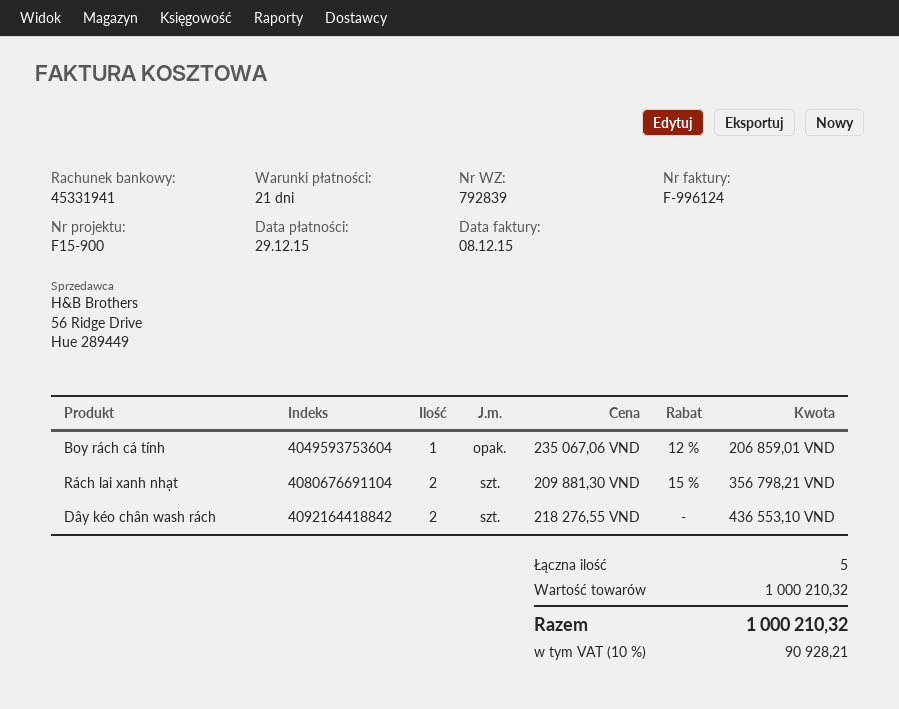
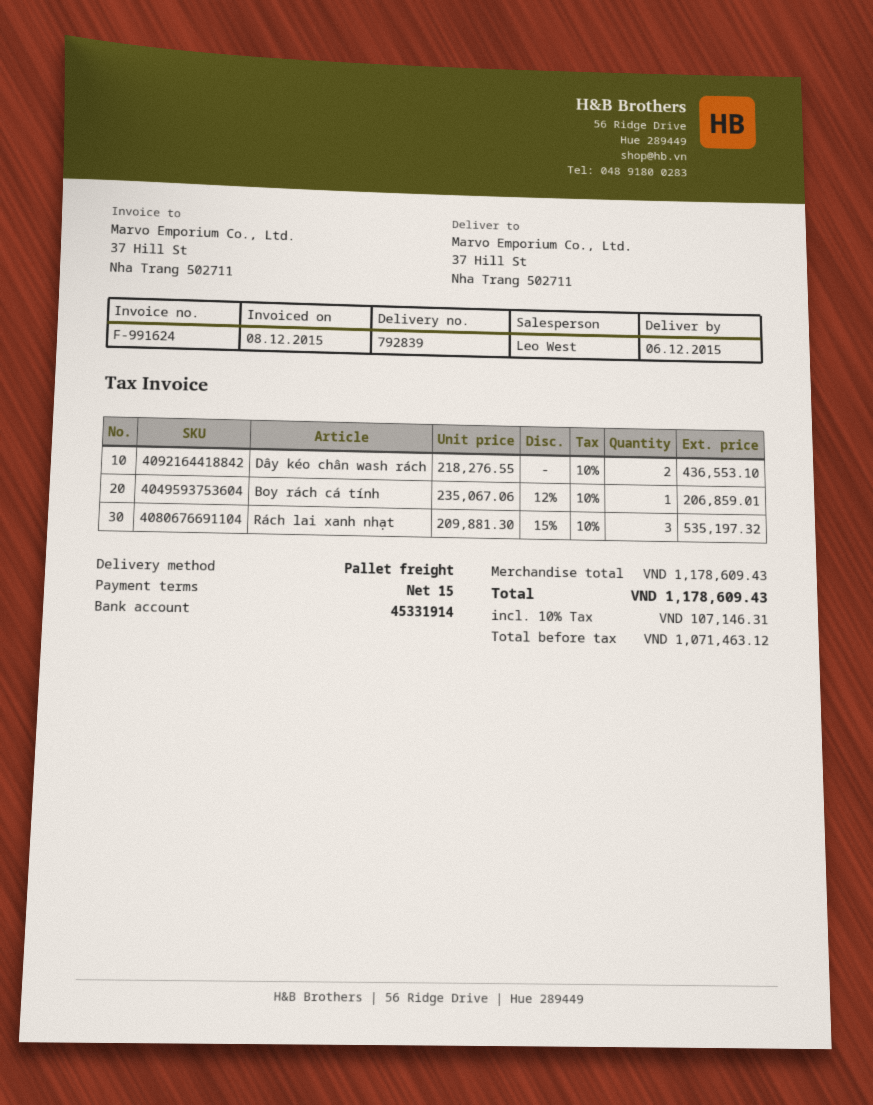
invoice number: F-996124 -> F-991624
payment terms: 21 days -> 15 days
bank account: 45331941 -> 45331914
Rách lai xanh nhạt: 2 x 209881.30 - 15% = 356798.21 -> 3 x 209881.30 - 15% = 535197.32
subtotal: 1000210.32 -> 1178609.43
tax: 10% = 90928.21 -> 10% = 107146.31
total: 1000210.32 -> 1178609.43

